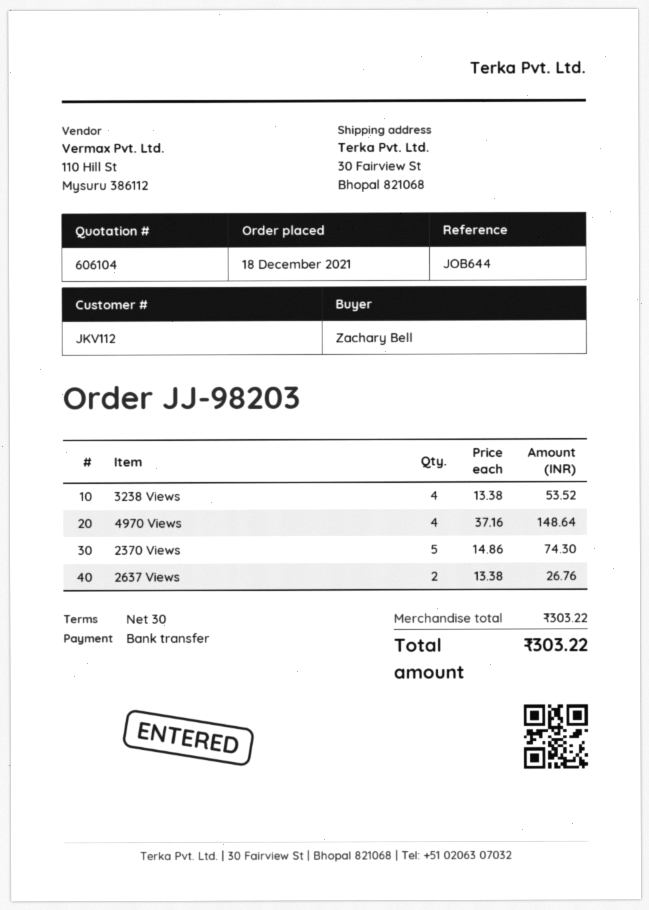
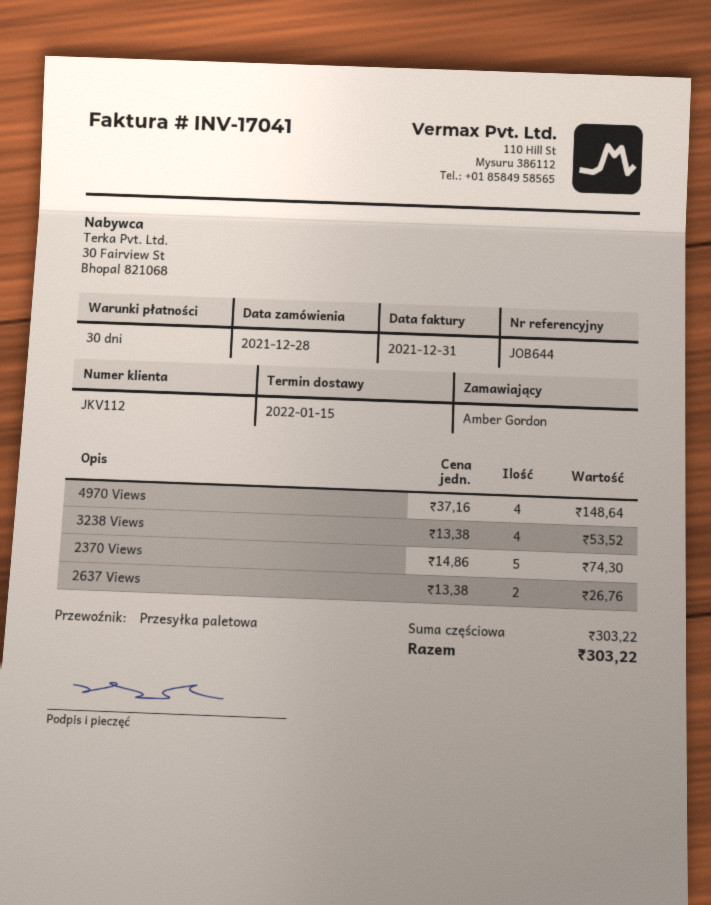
order date: 2021-12-18 -> 2021-12-28
ordered by: Zachary Bell -> Amber Gordon

